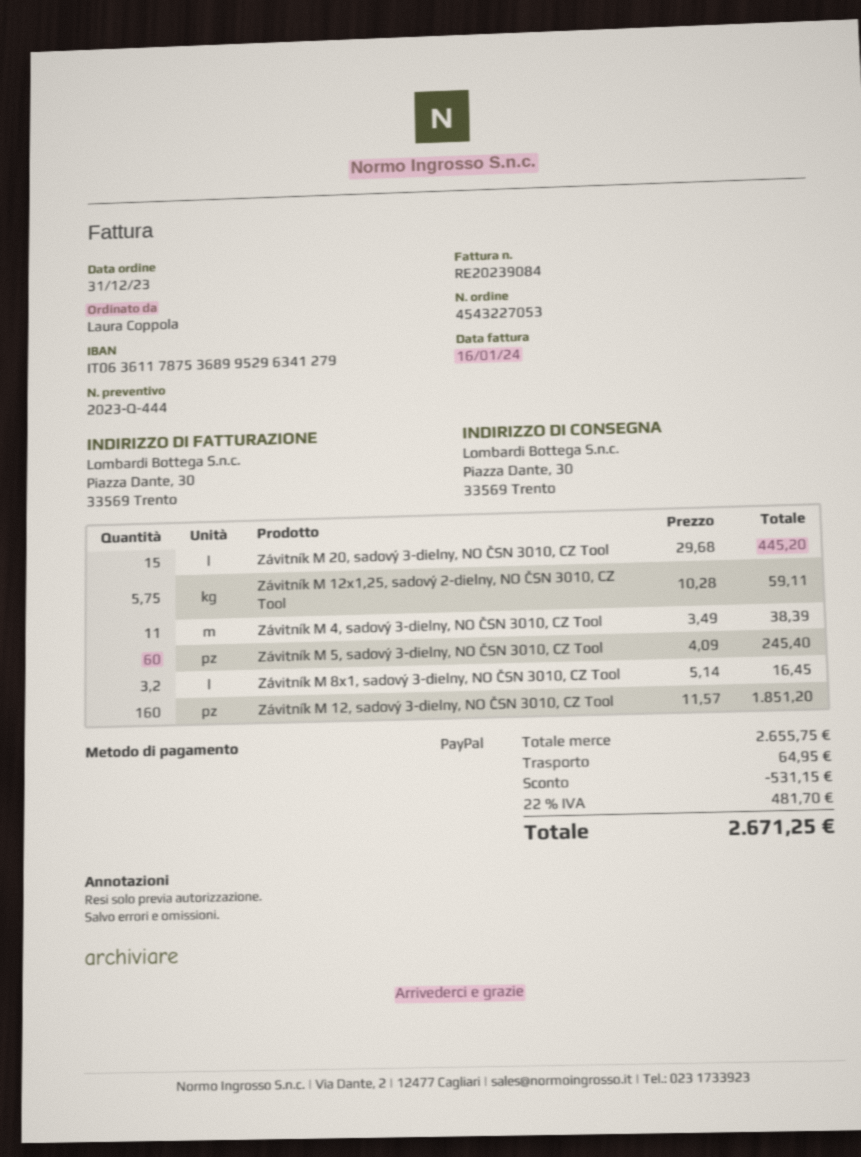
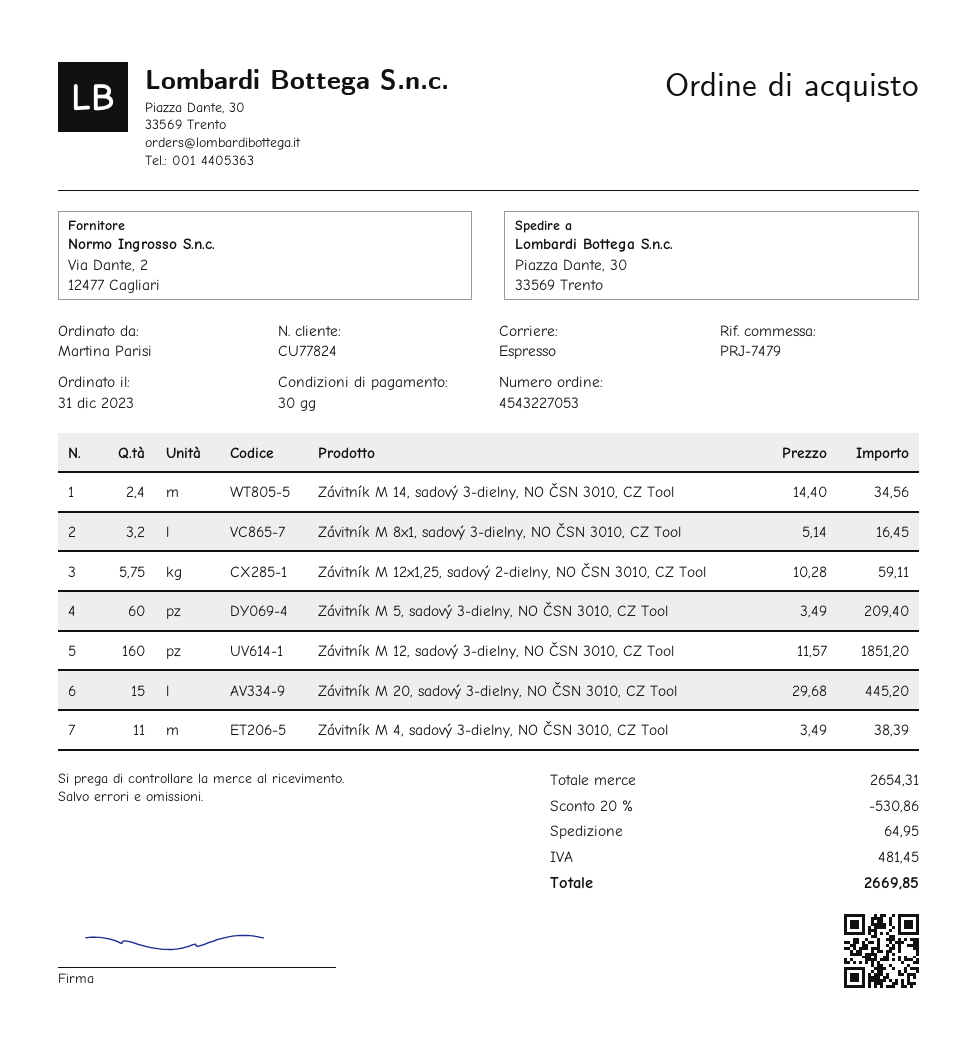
ordered by: Laura Coppola -> Martina Parisi
Závitník M 5, sadový 3-dielny, NO ČSN 3010, CZ Tool: 60 x 4.09 = 245.40 -> 60 x 3.49 = 209.40
Závitník M 14, sadový 3-dielny, NO ČSN 3010, CZ Tool: none -> 2.4 x 14.40 = 34.56
subtotal: 2655.75 -> 2654.31
discount: 531.15 -> 530.86
tax: 481.70 -> 481.45
total: 2671.25 -> 2669.85

